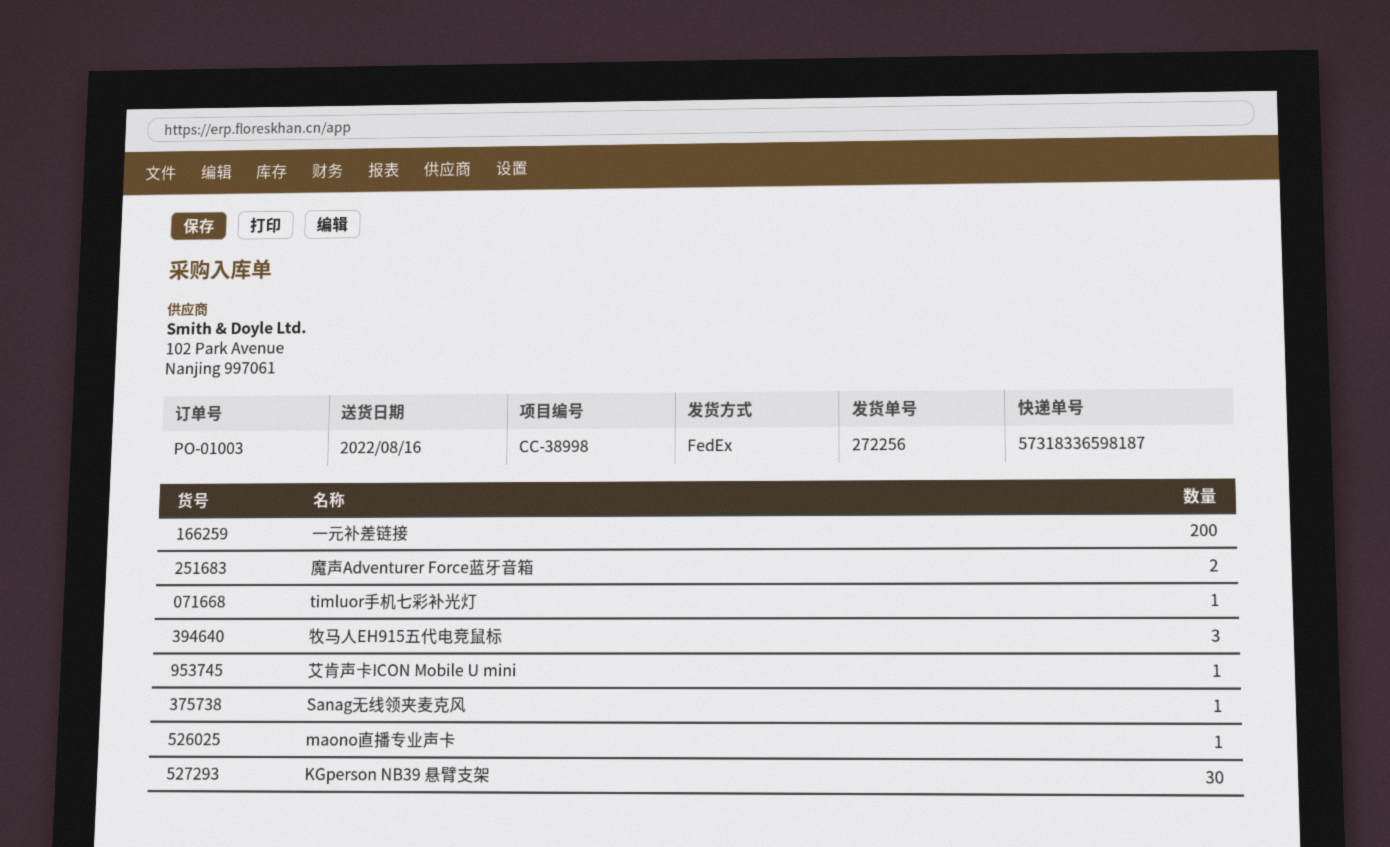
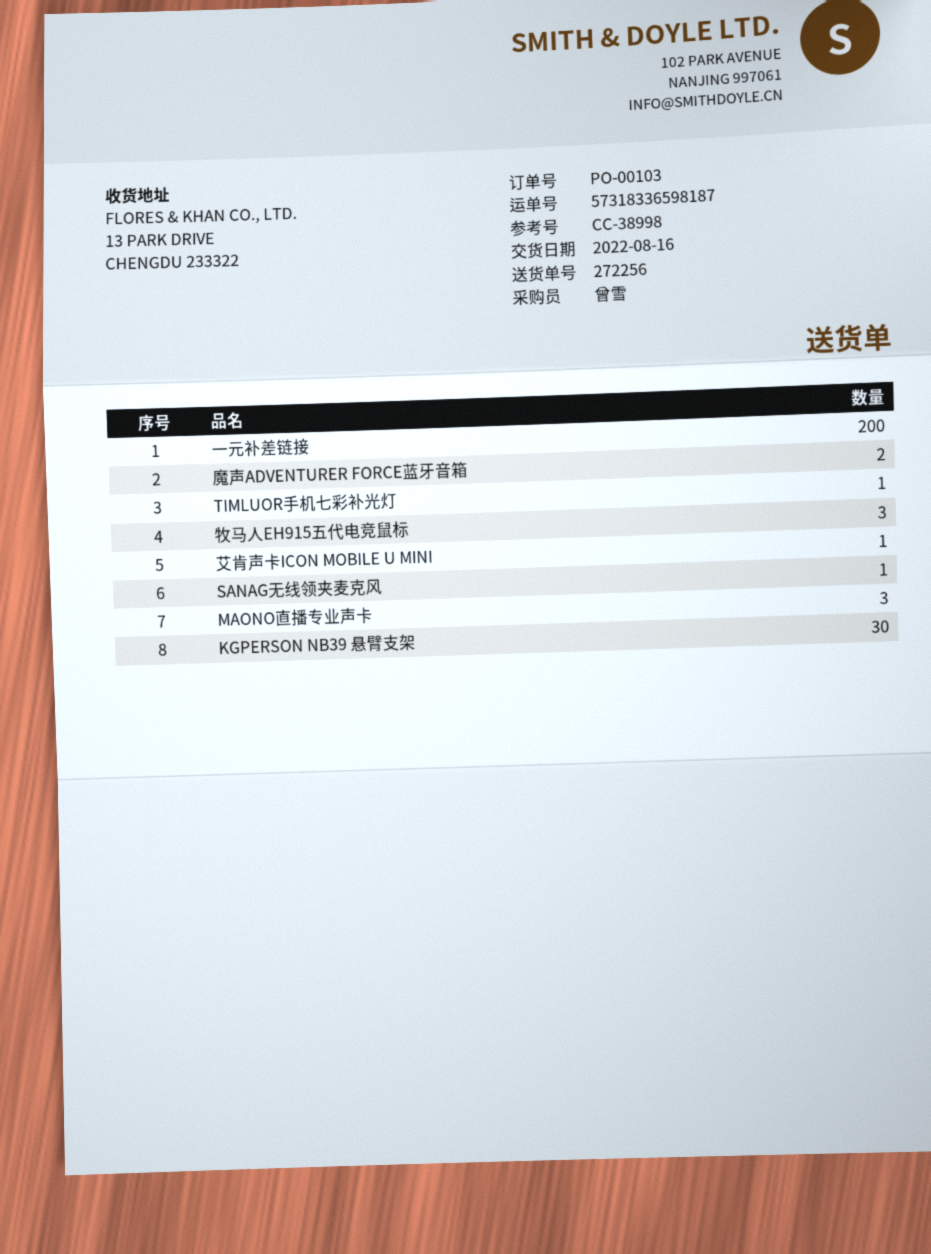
order number: PO-01003 -> PO-00103
maono直播专业声卡: 1 -> 3

